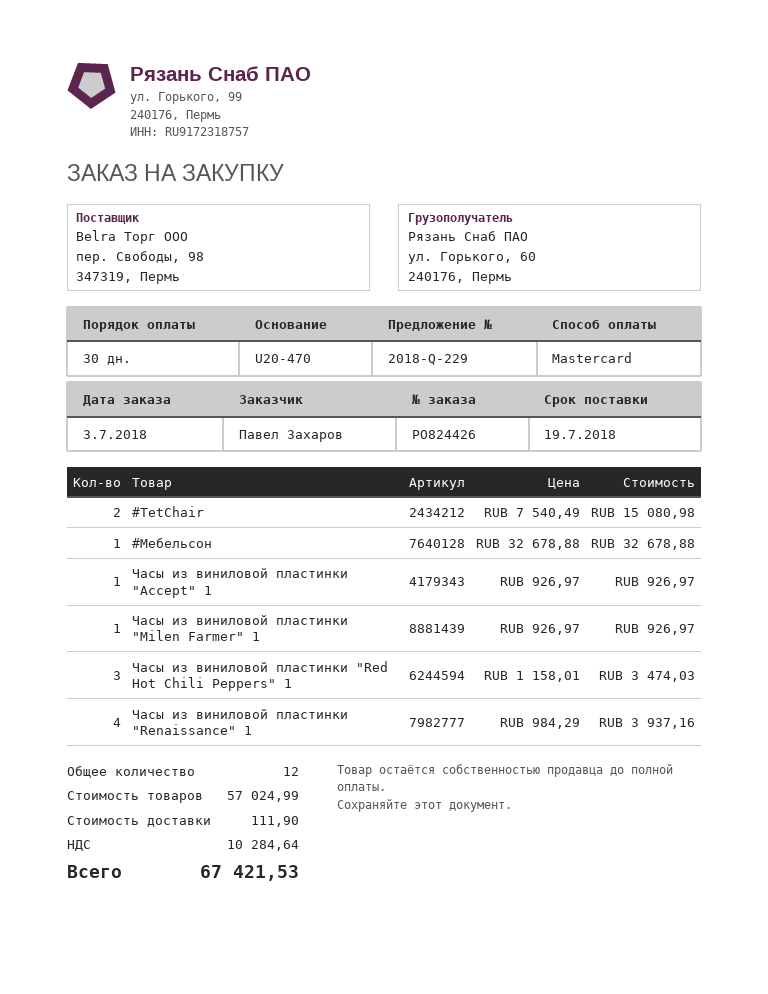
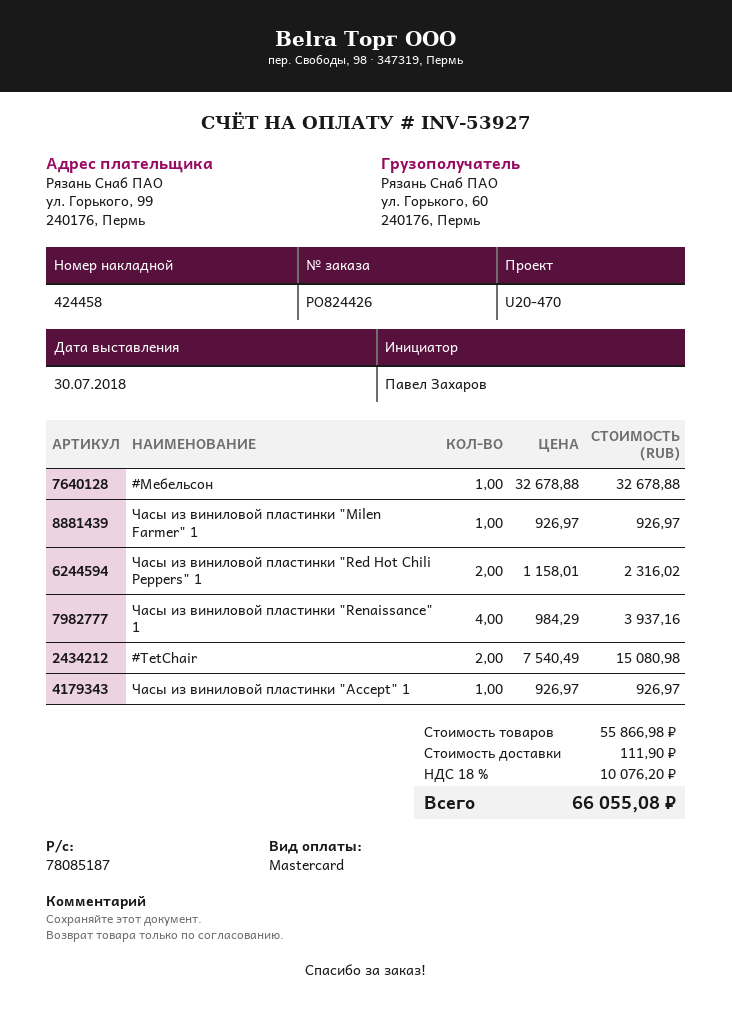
Часы из виниловой пластинки "Red Hot Chili Peppers" 1: 3 x 1158.01 = 3474.03 -> 2 x 1158.01 = 2316.02
subtotal: 57024.99 -> 55866.98
tax: 10284.64 -> 10076.20
total: 67421.53 -> 66055.08

